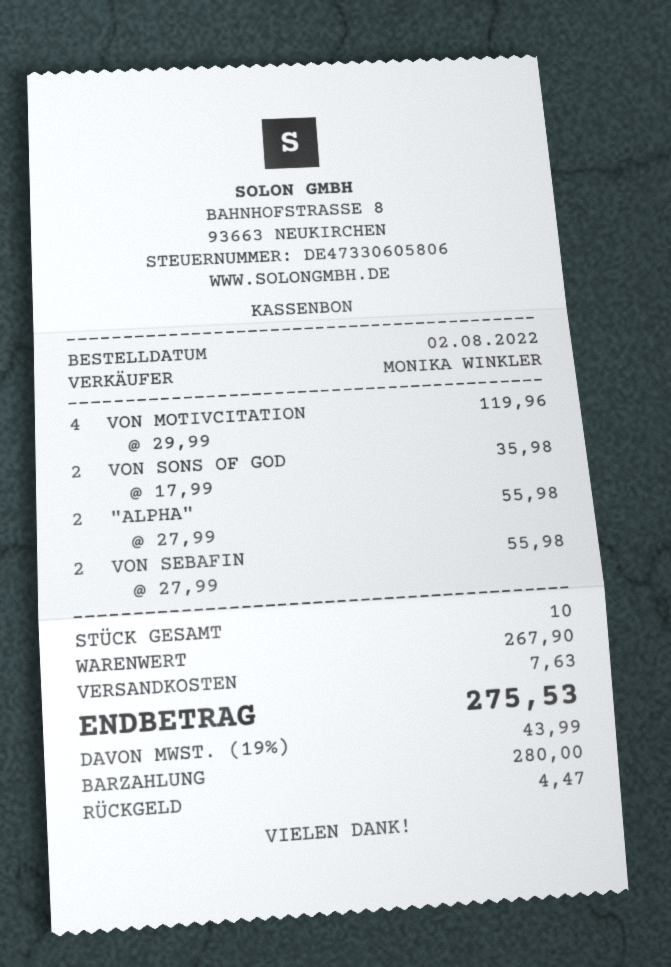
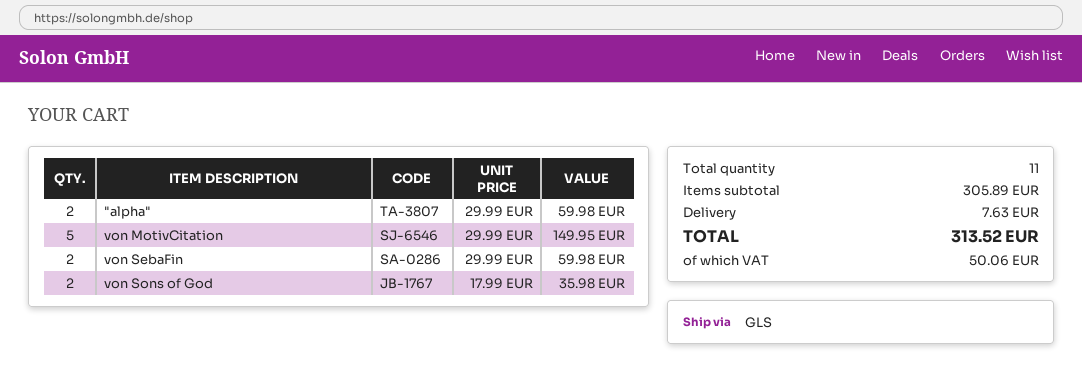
VON MOTIVCITATION: 4 x 29.99 = 119.96 -> 5 x 29.99 = 149.95
"ALPHA": 2 x 27.99 = 55.98 -> 2 x 29.99 = 59.98
VON SEBAFIN: 2 x 27.99 = 55.98 -> 2 x 29.99 = 59.98
total quantity: 10 -> 11
subtotal: 267.90 -> 305.89
tax: 43.99 -> 50.06
total: 275.53 -> 313.52

